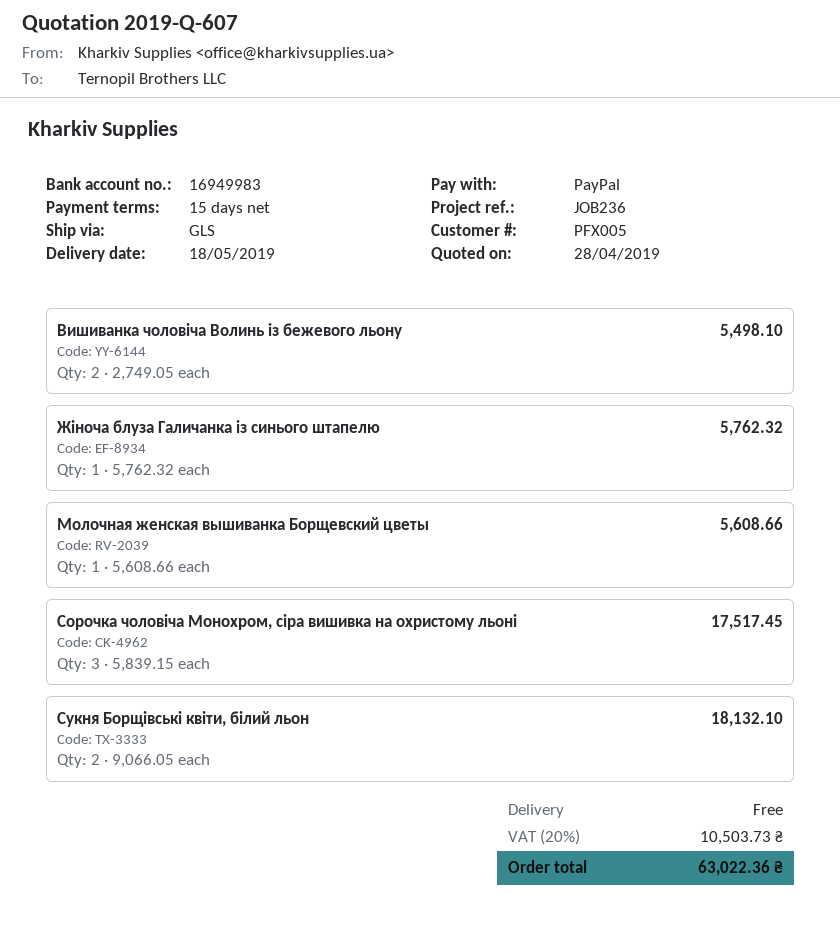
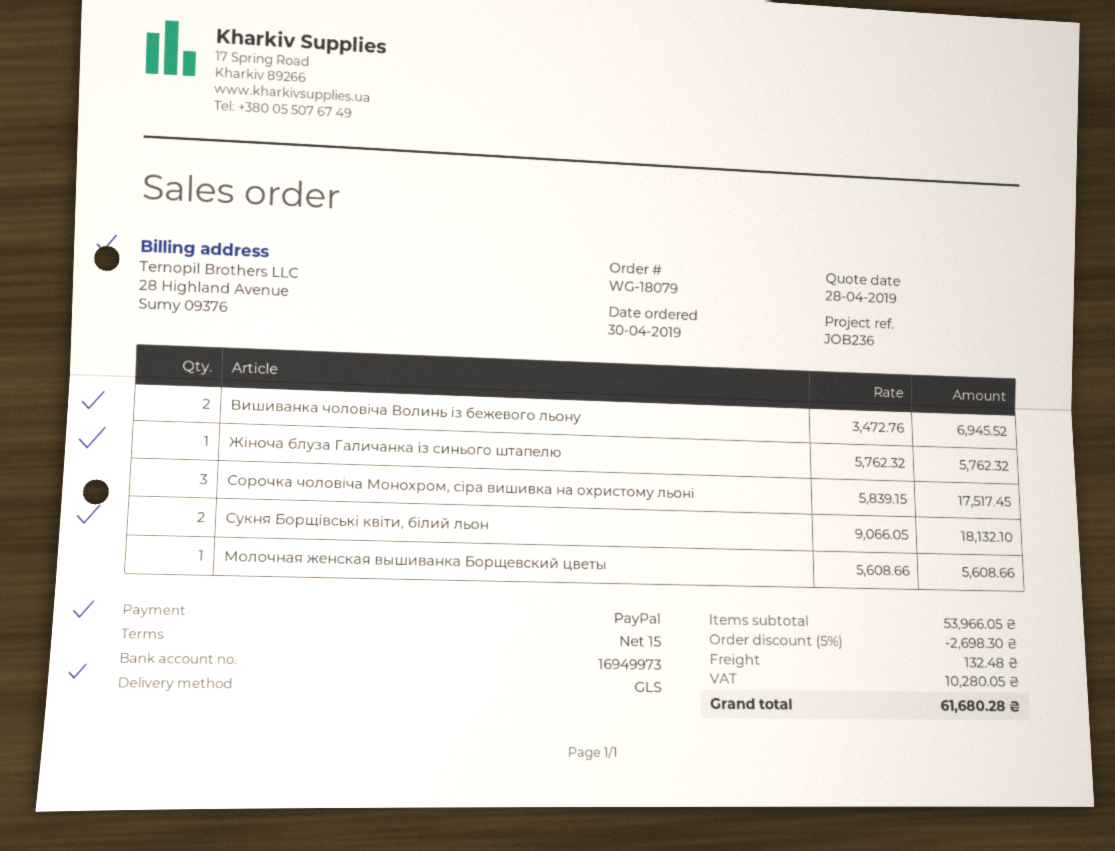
bank account: 16949983 -> 16949973
Вишиванка чоловіча Волинь із бежевого льону: 2 x 2749.05 = 5498.10 -> 2 x 3472.76 = 6945.52
discount: none -> 5% = 2698.30
shipping: 0.00 -> 132.48
tax: 10503.73 -> 10280.05
total: 63022.36 -> 61680.28

